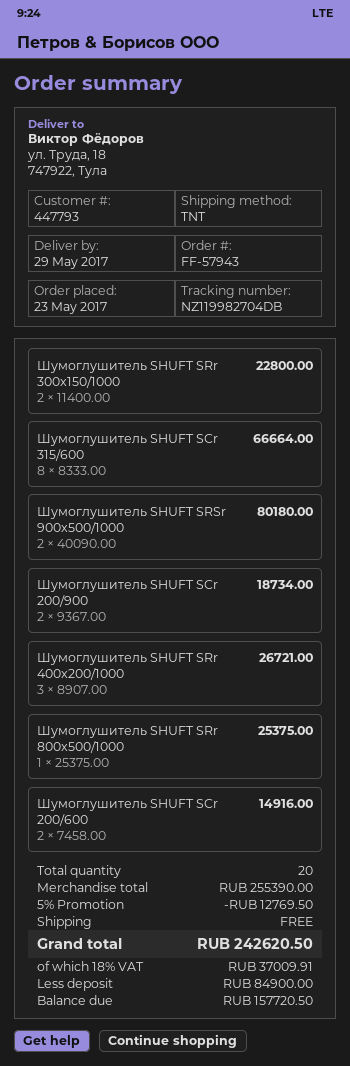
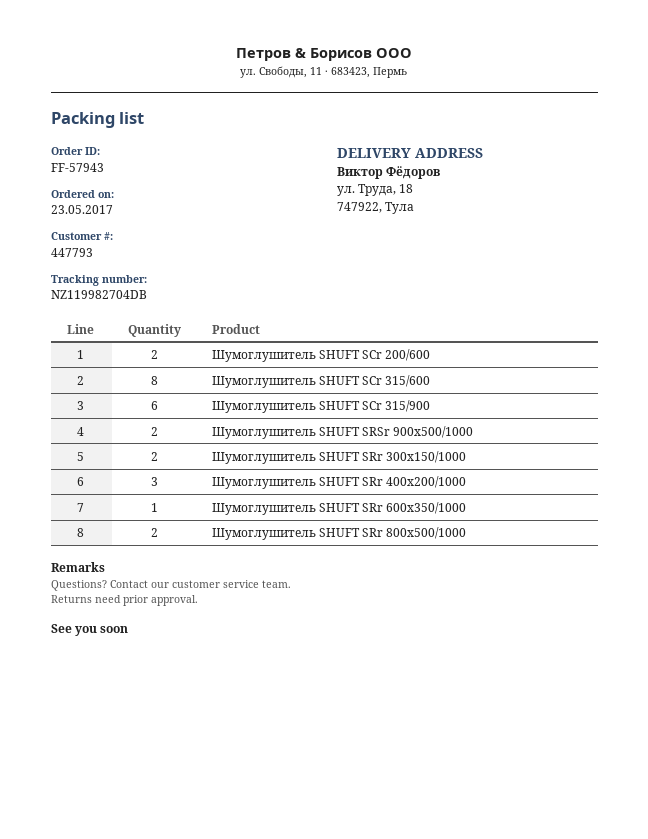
Шумоглушитель SHUFT SCr 200/900: 2 -> none
Шумоглушитель SHUFT SRr 800x500/1000: 1 -> 2
Шумоглушитель SHUFT SCr 315/900: none -> 6
Шумоглушитель SHUFT SRr 600x350/1000: none -> 1

